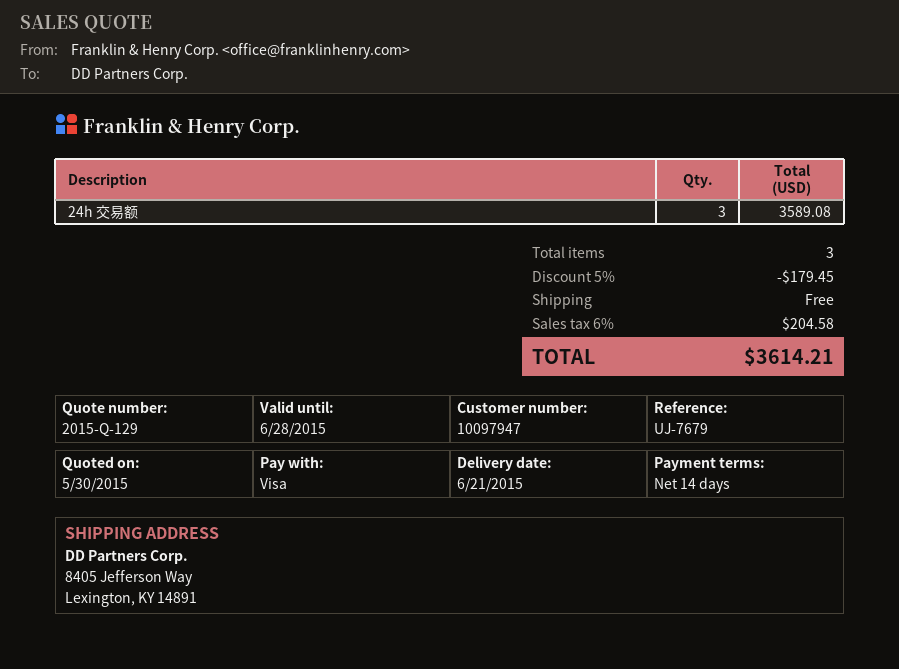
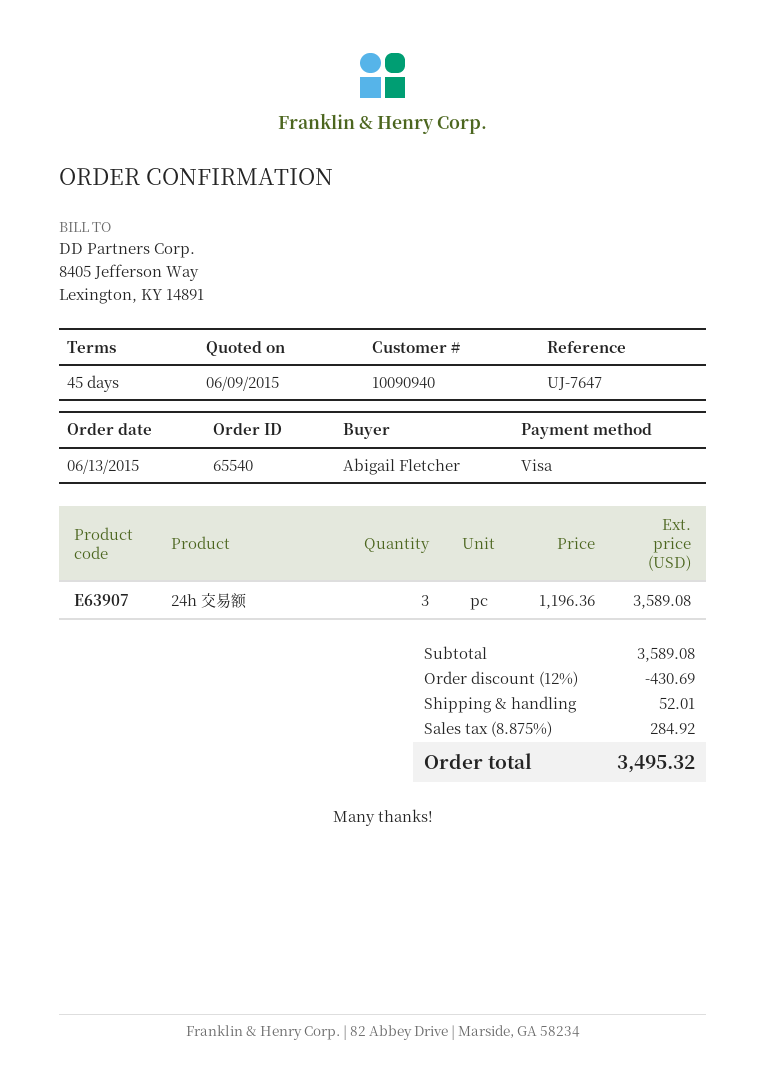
quote date: 2015-05-30 -> 2015-06-09
payment terms: 14 days -> 45 days
customer number: 10097947 -> 10090940
reference: UJ-7679 -> UJ-7647
discount: 5% = 179.45 -> 12% = 430.69
shipping: 0.00 -> 52.01
tax: 6% = 204.58 -> 8.875% = 284.92
total: 3614.21 -> 3495.32

